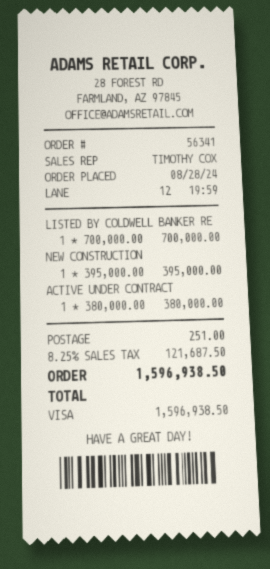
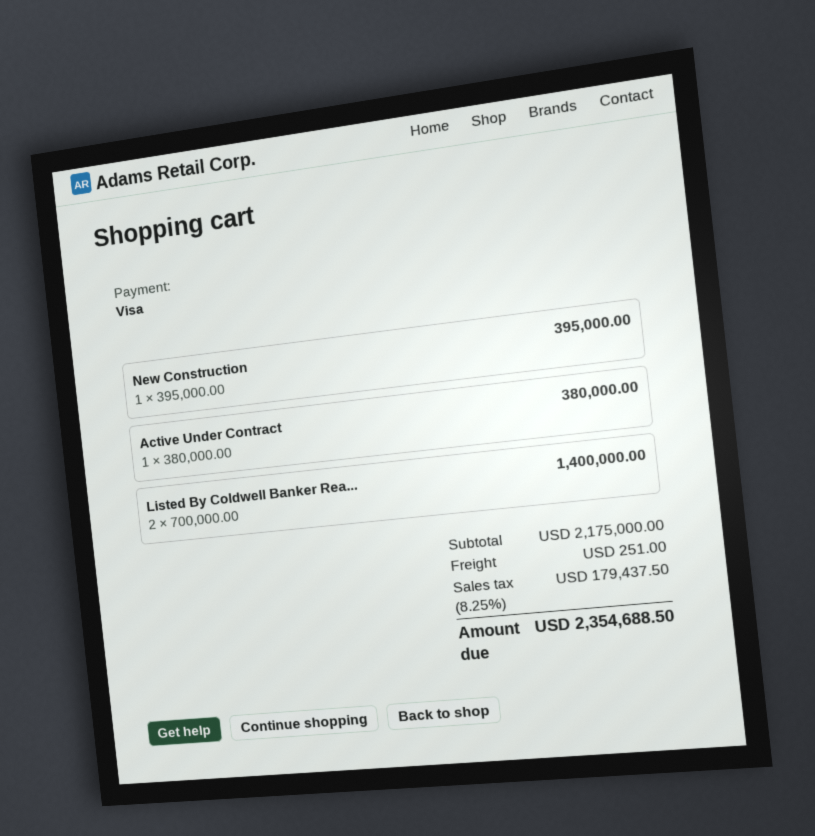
LISTED BY COLDWELL BANKER RE: 1 x 700000.00 = 700000.00 -> 2 x 700000.00 = 1400000.00
tax: 8.25% = 121687.50 -> 8.25% = 179437.50
total: 1596938.50 -> 2354688.50

